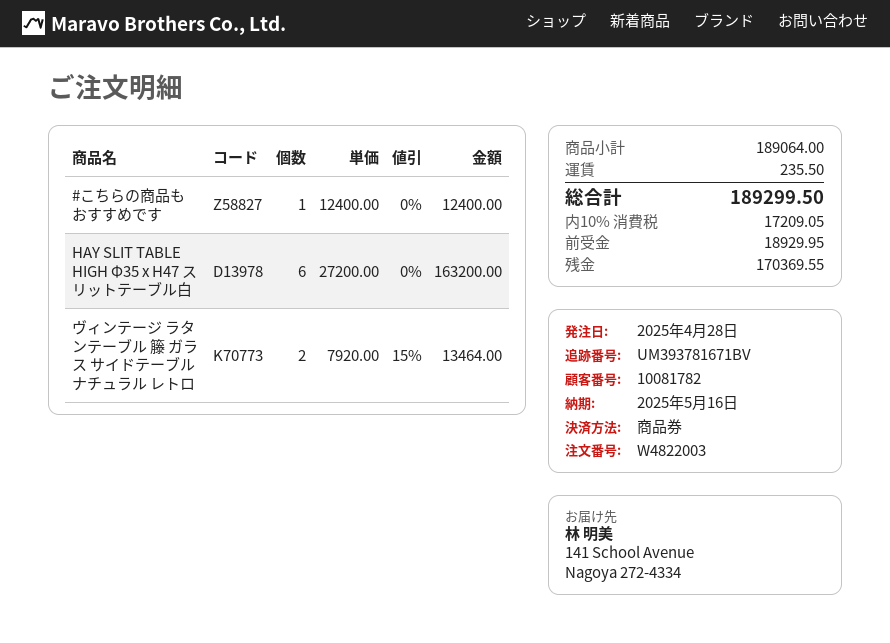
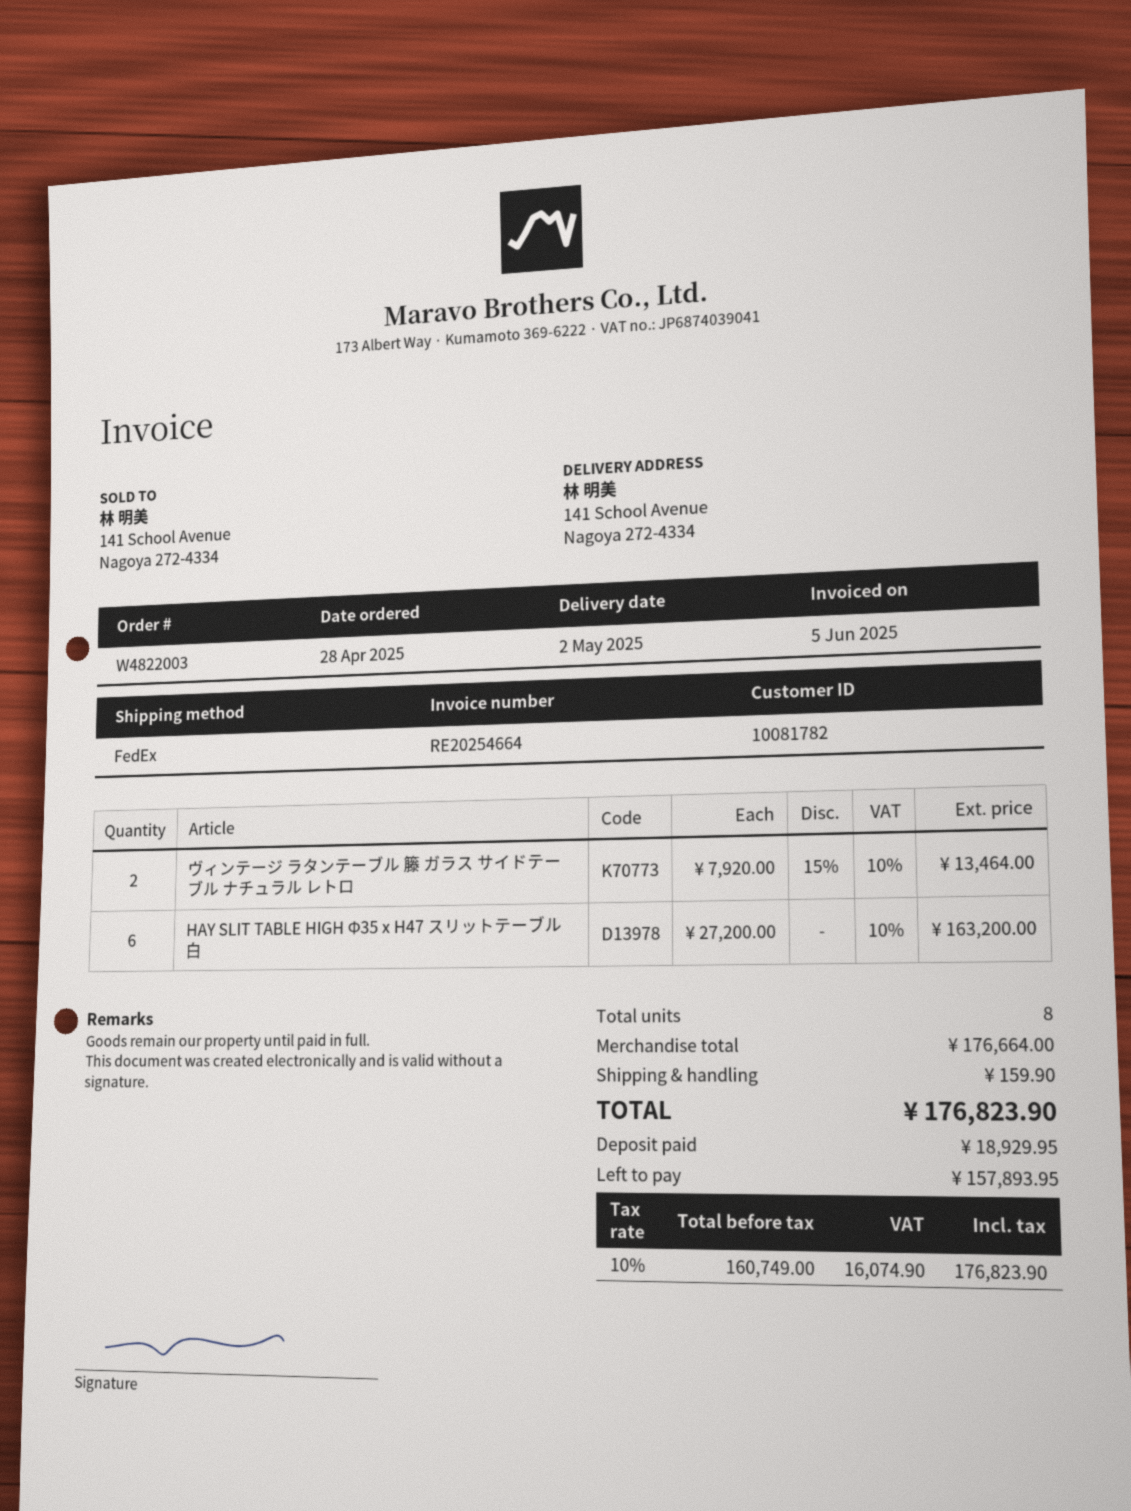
delivery date: 2025-05-16 -> 2025-05-02
#こちらの商品もおすすめです: 1 x 12400.00 = 12400.00 -> none
subtotal: 189064.00 -> 176664.00
shipping: 235.50 -> 159.90
tax: 10% = 17209.05 -> 10% = 16074.90
total: 189299.50 -> 176823.90
balance: 170369.55 -> 157893.95

